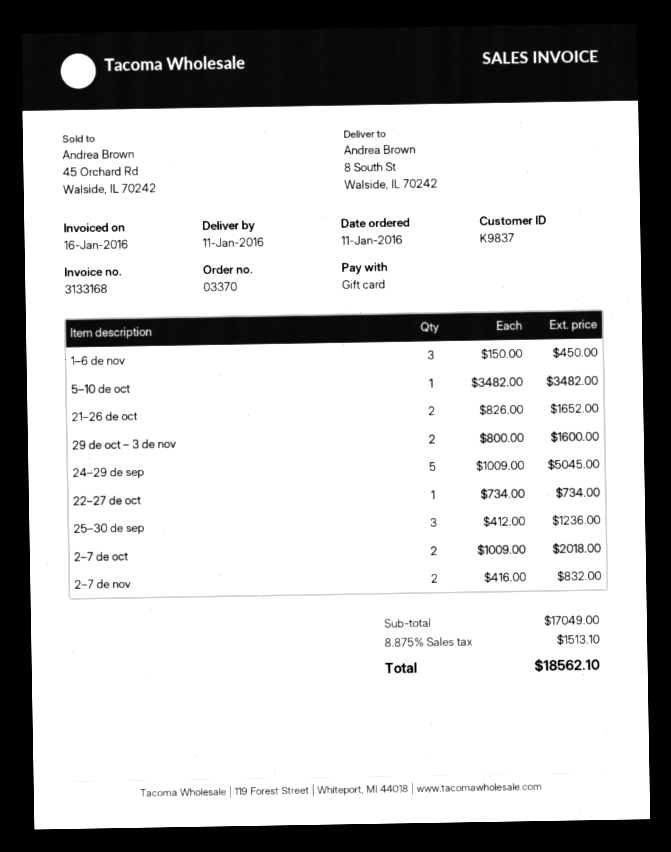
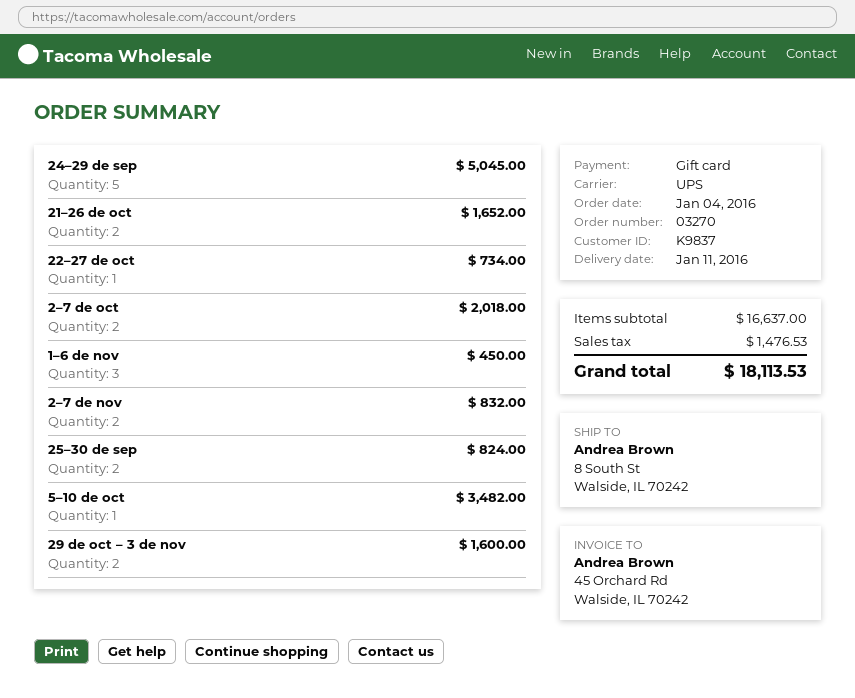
order number: 03370 -> 03270
order date: 2016-01-11 -> 2016-01-04
25–30 de sep: 3 for 1236.00 -> 2 for 824.00
subtotal: 17049.00 -> 16637.00
tax: 1513.10 -> 1476.53
total: 18562.10 -> 18113.53

